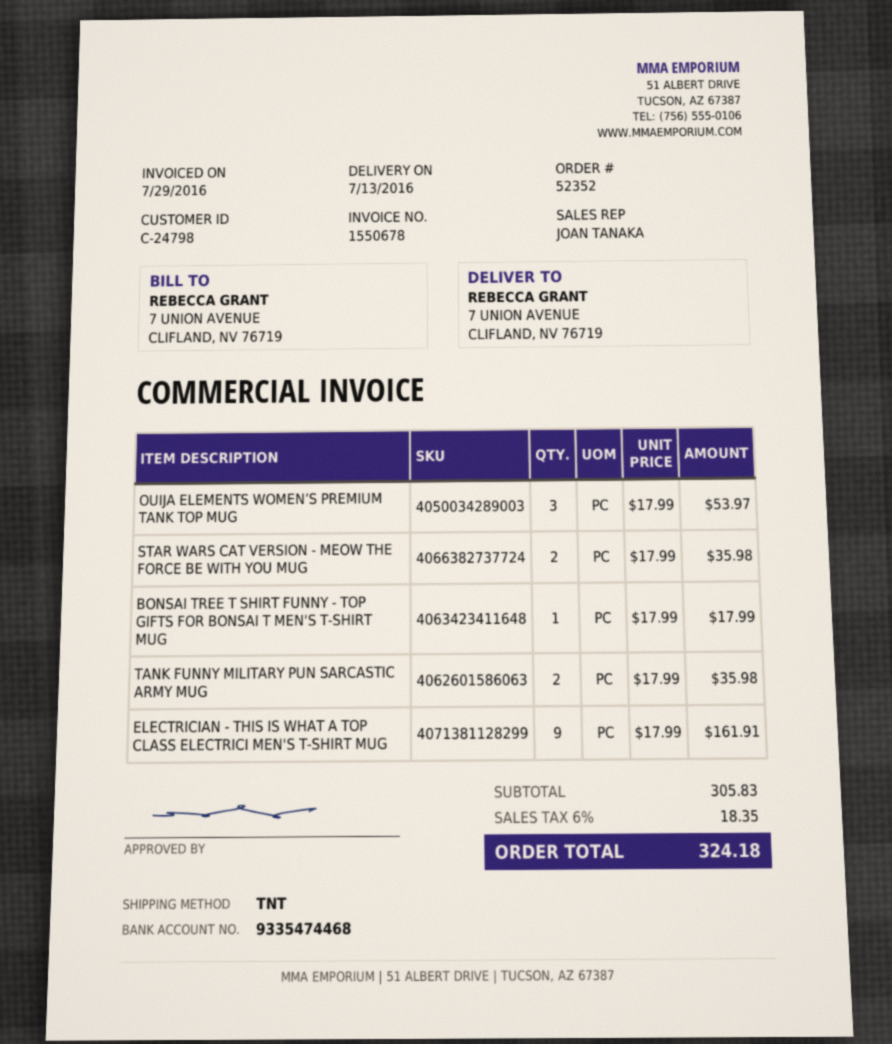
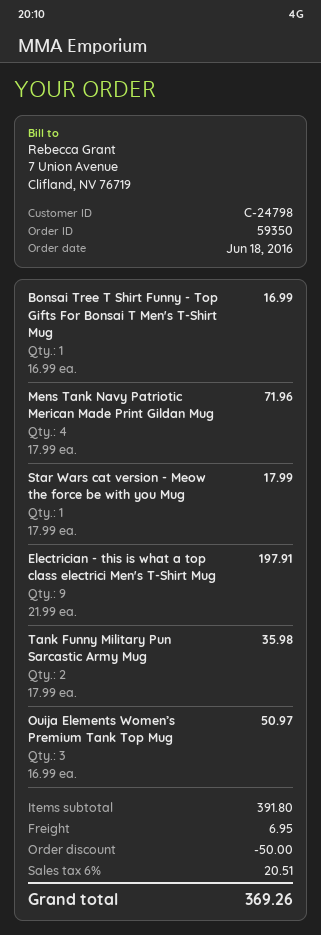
order number: 52352 -> 59350
OUIJA ELEMENTS WOMEN’S PREMIUM TANK TOP MUG: 3 x 17.99 = 53.97 -> 3 x 16.99 = 50.97
STAR WARS CAT VERSION - MEOW THE FORCE BE WITH YOU MUG: 2 x 17.99 = 35.98 -> 1 x 17.99 = 17.99
BONSAI TREE T SHIRT FUNNY - TOP GIFTS FOR BONSAI T MEN'S T-SHIRT MUG: 1 x 17.99 = 17.99 -> 1 x 16.99 = 16.99
ELECTRICIAN - THIS IS WHAT A TOP CLASS ELECTRICI MEN'S T-SHIRT MUG: 9 x 17.99 = 161.91 -> 9 x 21.99 = 197.91
Mens Tank Navy Patriotic Merican Made Print Gildan Mug: none -> 4 x 17.99 = 71.96
subtotal: 305.83 -> 391.80
discount: none -> 50.00
shipping: none -> 6.95
tax: 6% = 18.35 -> 6% = 20.51
total: 324.18 -> 369.26

